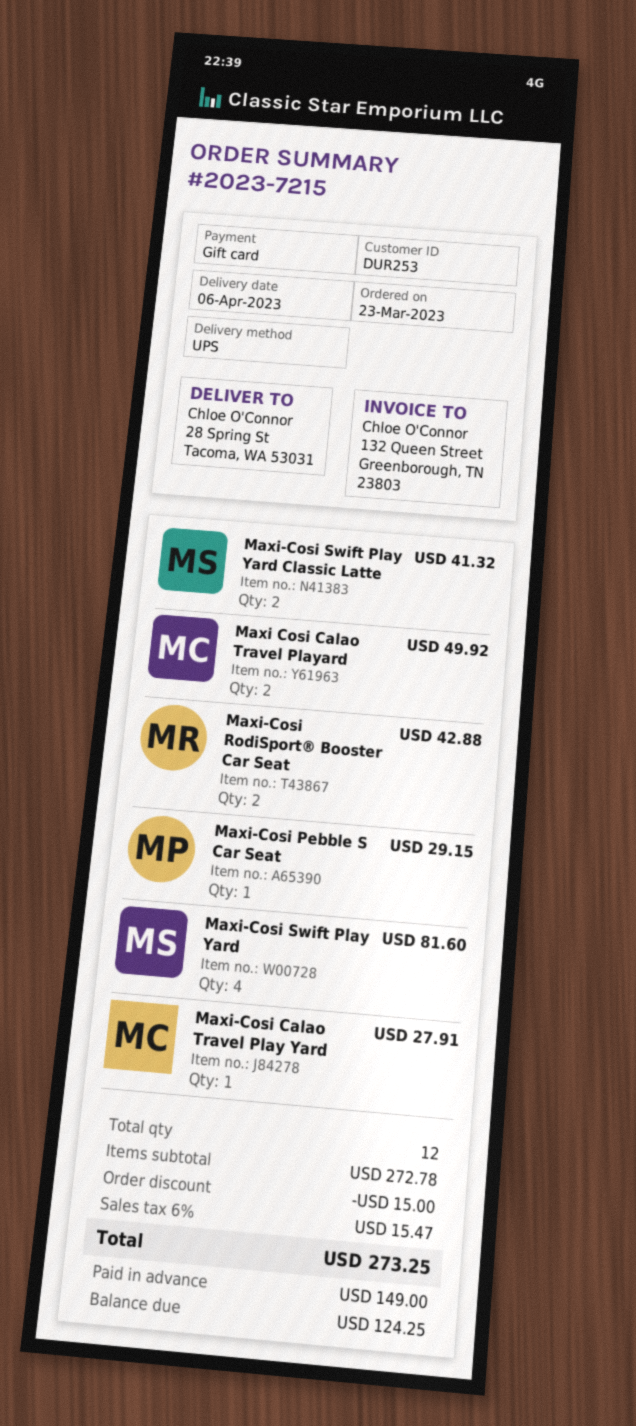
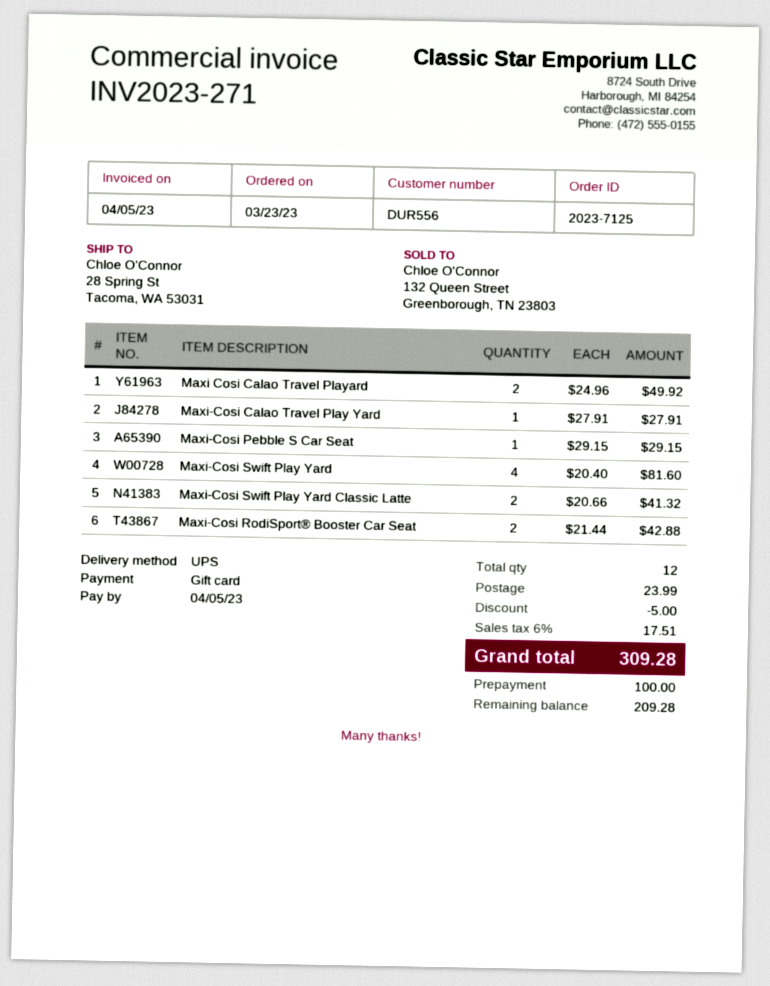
order number: 2023-7215 -> 2023-7125
customer number: DUR253 -> DUR556
discount: 15.00 -> 5.00
shipping: none -> 23.99
tax: 6% = 15.47 -> 6% = 17.51
total: 273.25 -> 309.28
deposit: 149.00 -> 100.00
balance: 124.25 -> 209.28

